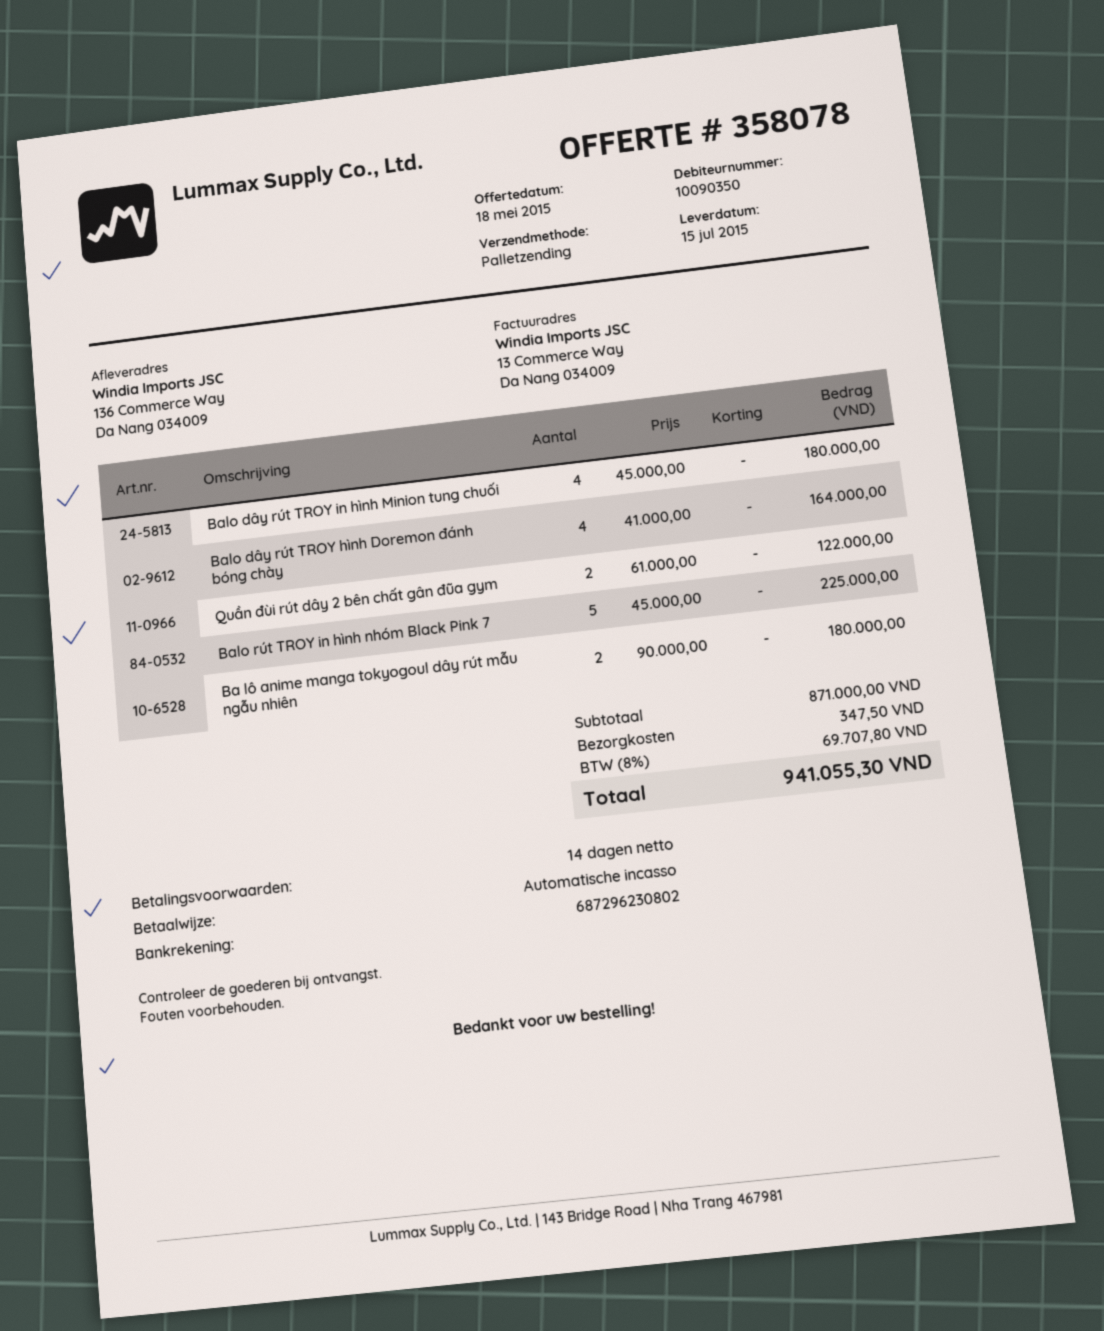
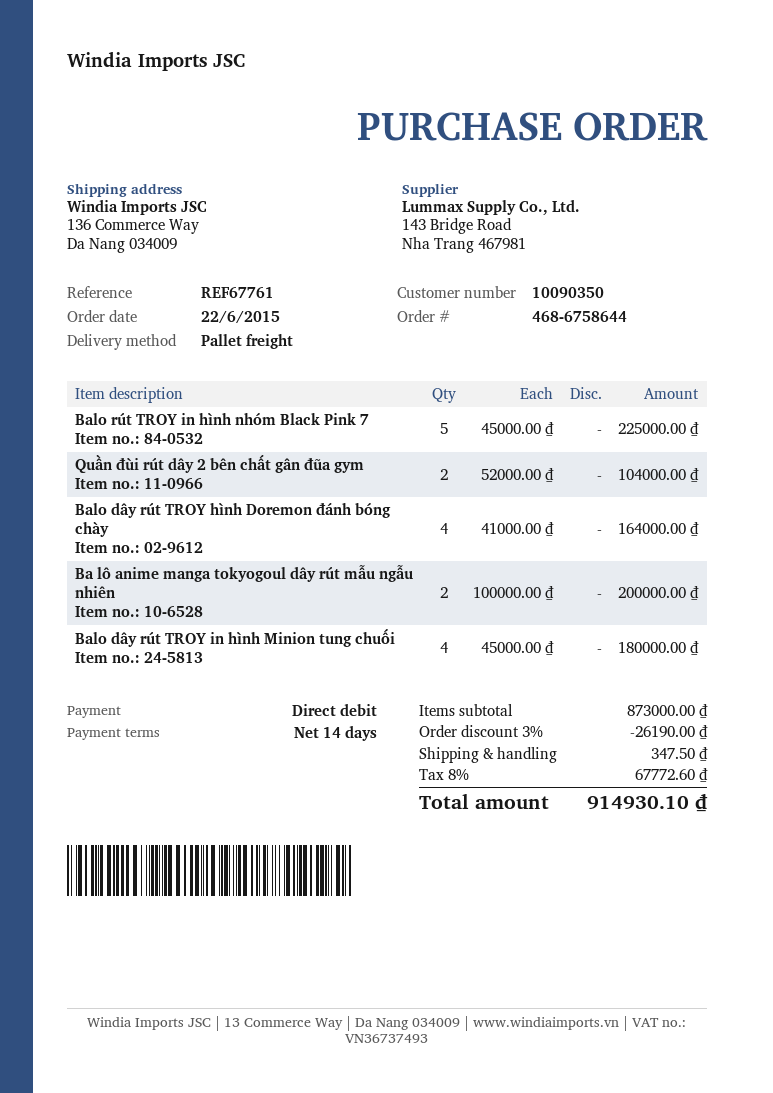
Quần đùi rút dây 2 bên chất gân đũa gym: 2 x 61000.00 = 122000.00 -> 2 x 52000.00 = 104000.00
Ba lô anime manga tokyogoul dây rút mẫu ngẫu nhiên: 2 x 90000.00 = 180000.00 -> 2 x 100000.00 = 200000.00
subtotal: 871000.00 -> 873000.00
discount: none -> 3% = 26190.00
tax: 8% = 69707.80 -> 8% = 67772.60
total: 941055.30 -> 914930.10

